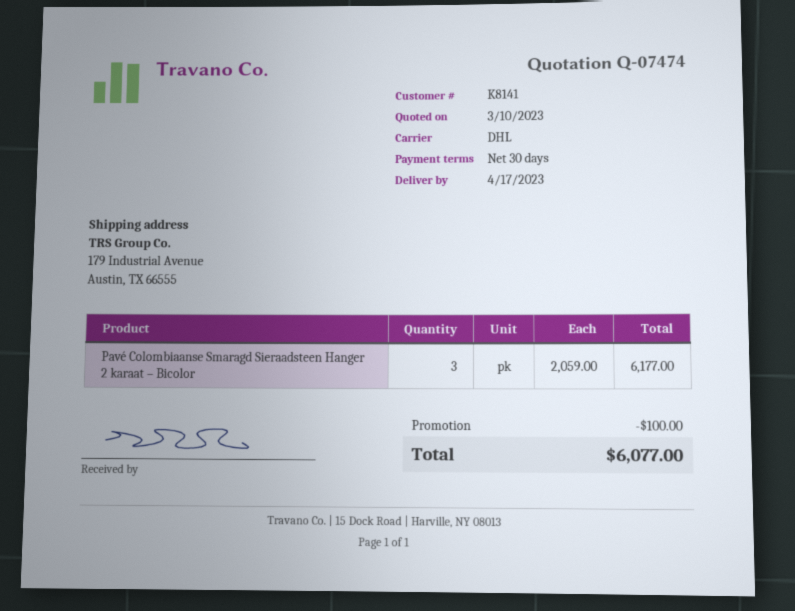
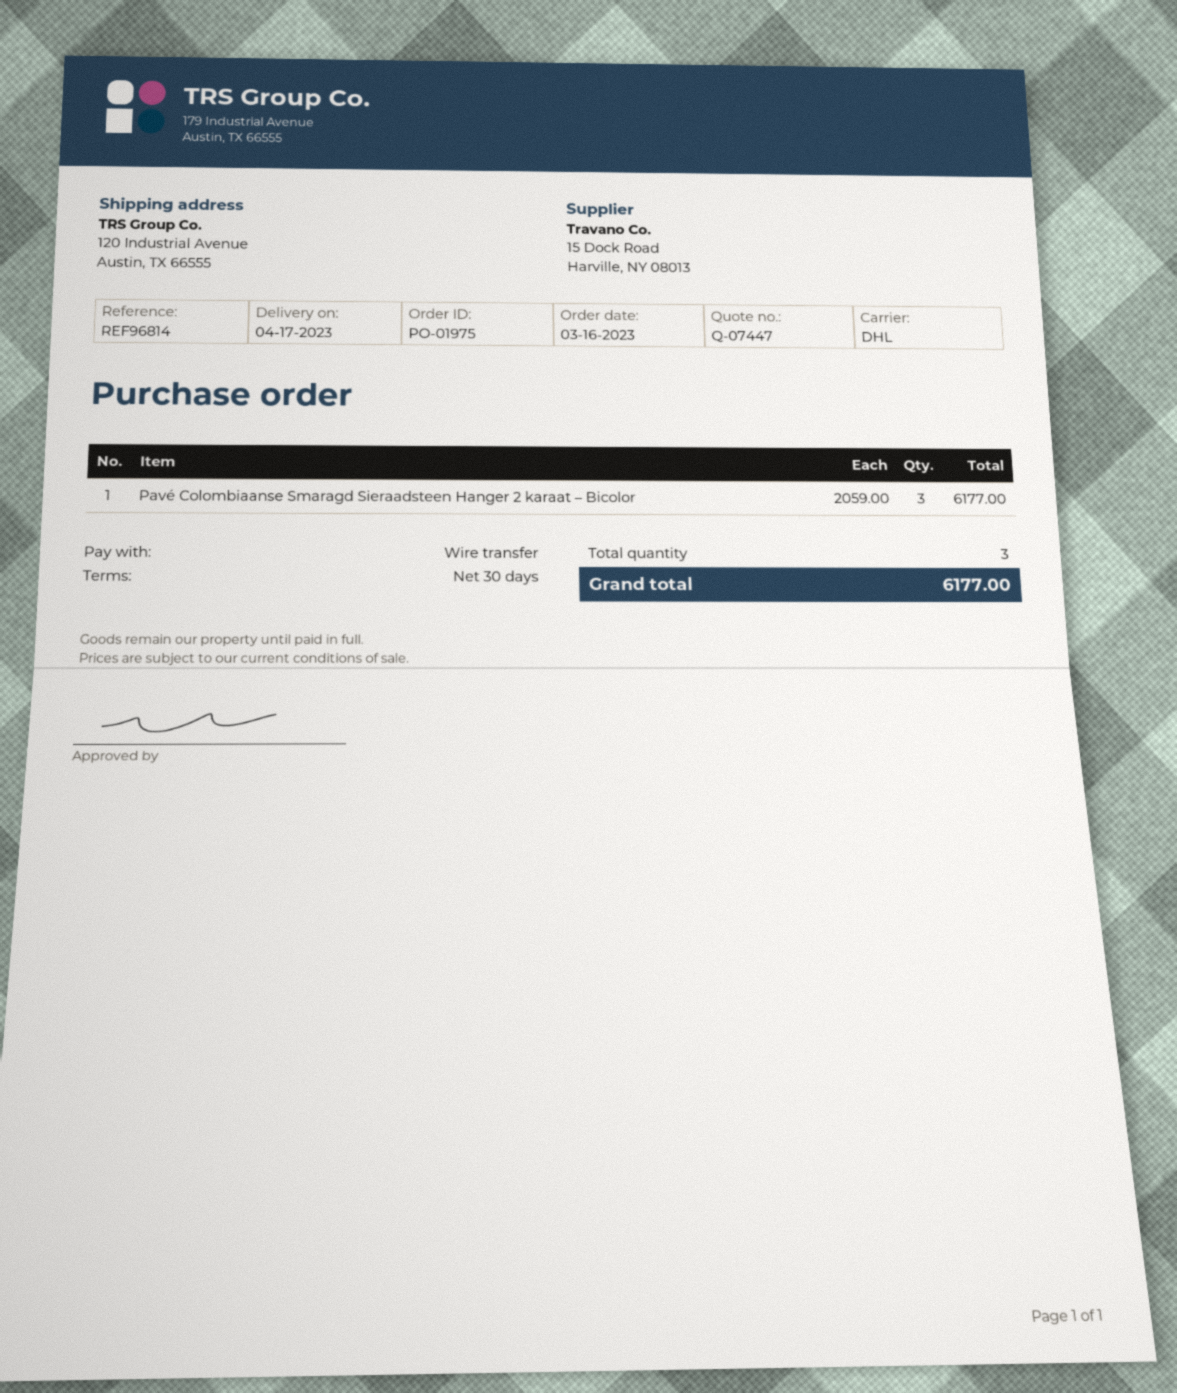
quote number: Q-07474 -> Q-07447
ship to: 179 Industrial Avenue, Austin, TX 66555 -> 120 Industrial Avenue, Austin, TX 66555
discount: 100.00 -> none
total: 6077.00 -> 6177.00

